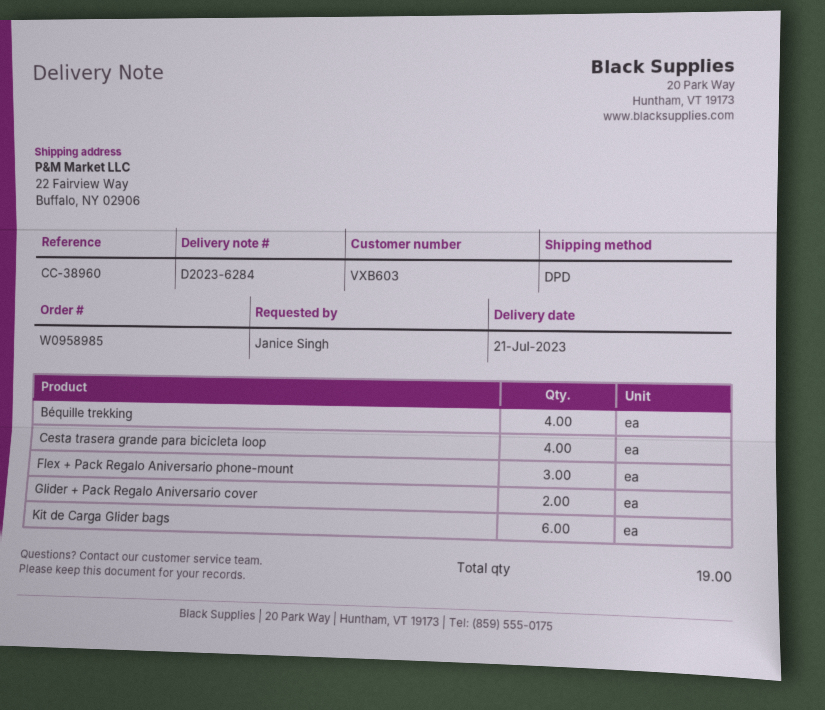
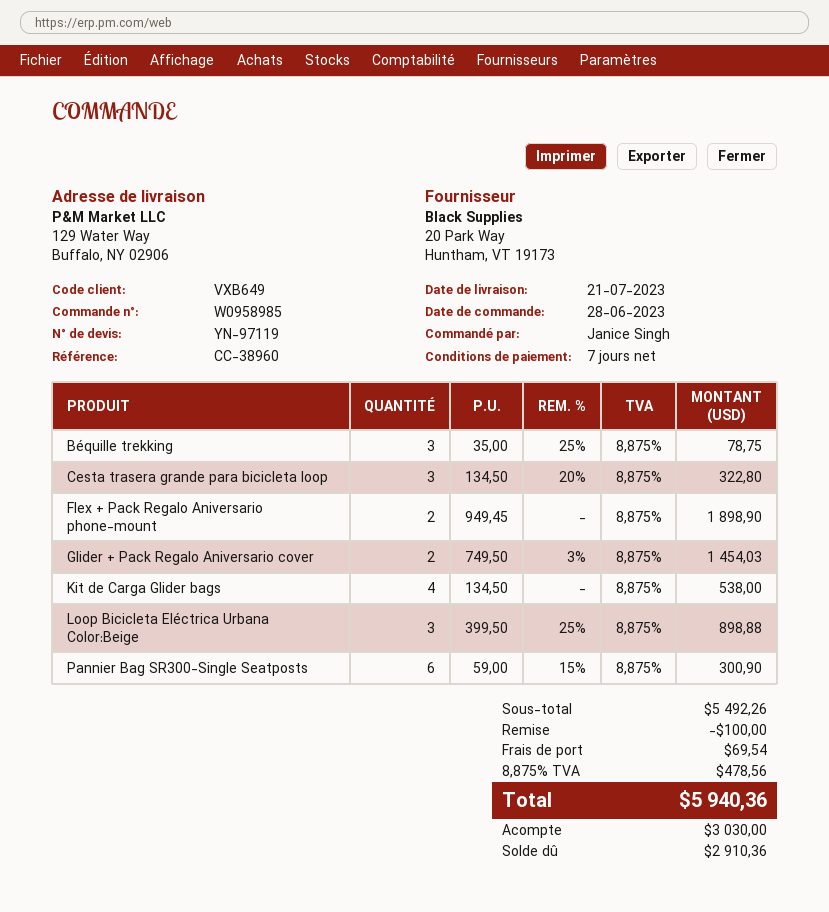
customer number: VXB603 -> VXB649
ship to: 22 Fairview Way, Buffalo, NY 02906 -> 129 Water Way, Buffalo, NY 02906
Béquille trekking: 4 -> 3
Cesta trasera grande para bicicleta loop: 4 -> 3
Flex + Pack Regalo Aniversario phone-mount: 3 -> 2
Kit de Carga Glider bags: 6 -> 4
Loop Bicicleta Eléctrica Urbana Color:Beige: none -> 3
Pannier Bag SR300-Single Seatposts: none -> 6

